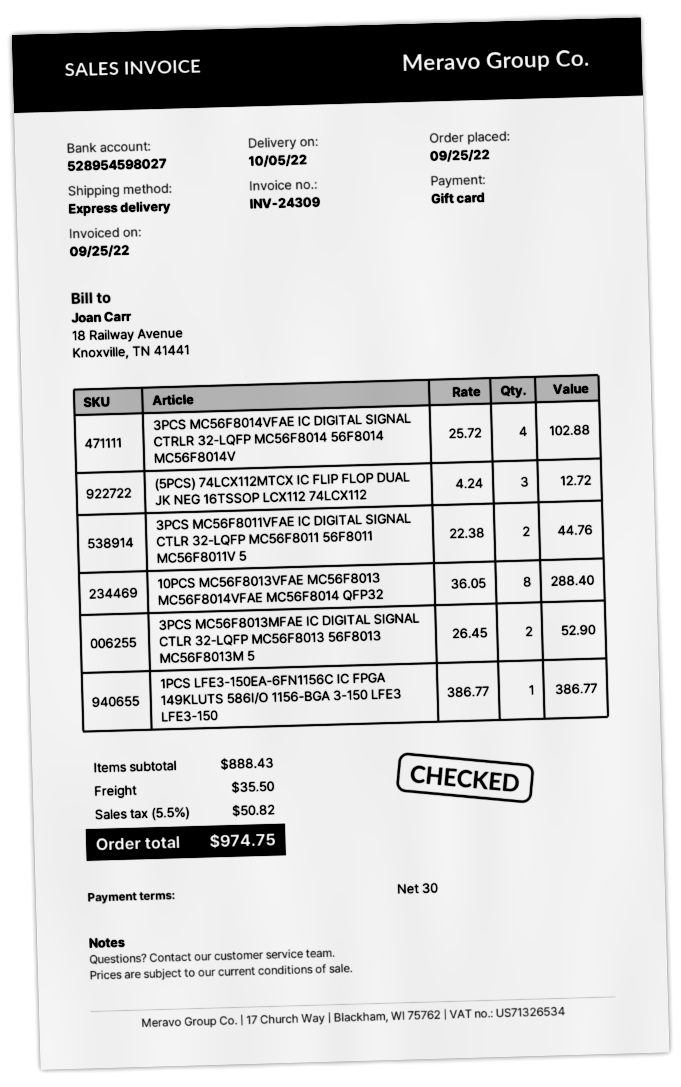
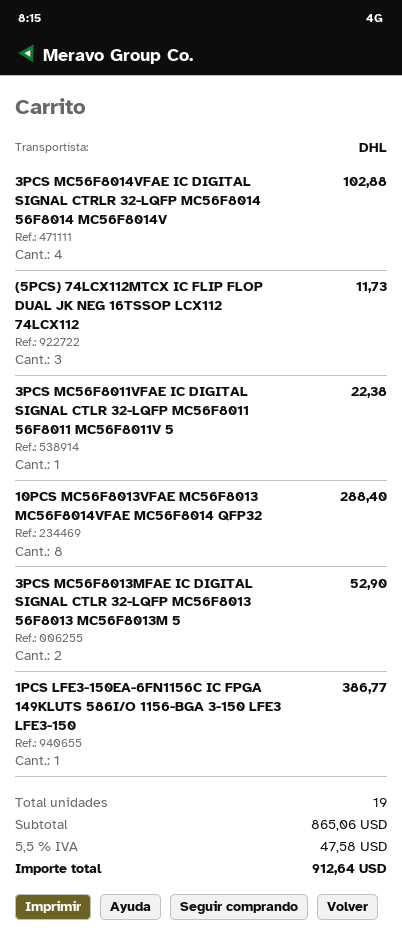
shipping method: express -> DHL
(5PCS) 74LCX112MTCX IC FLIP FLOP DUAL JK NEG 16TSSOP LCX112 74LCX112: 3 for 12.72 -> 3 for 11.73
3PCS MC56F8011VFAE IC DIGITAL SIGNAL CTLR 32-LQFP MC56F8011 56F8011 MC56F8011V 5: 2 for 44.76 -> 1 for 22.38
subtotal: 888.43 -> 865.06
shipping: 35.50 -> none
tax: 5.5% = 50.82 -> 5.5% = 47.58
total: 974.75 -> 912.64

